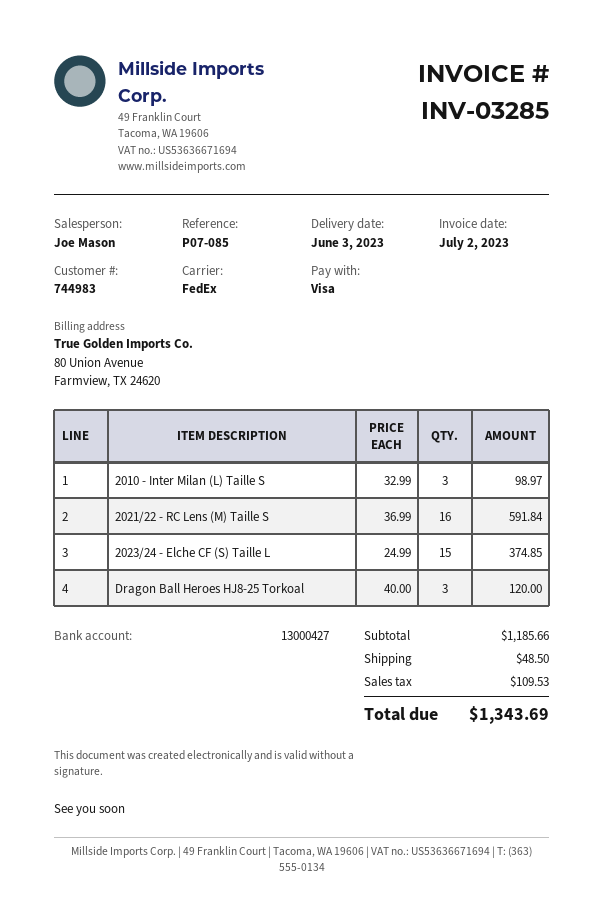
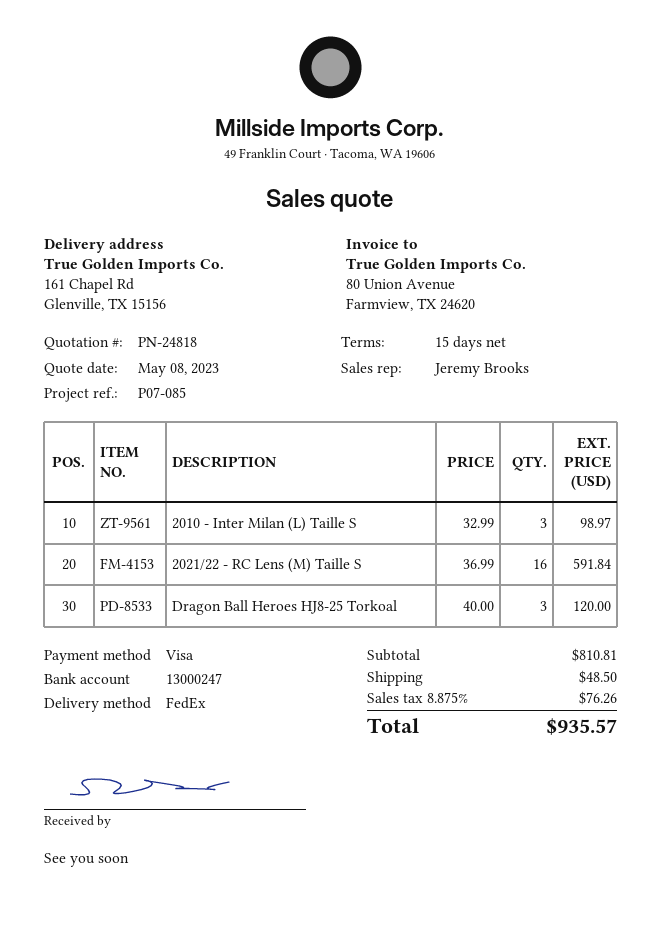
sales rep: Joe Mason -> Jeremy Brooks
bank account: 13000427 -> 13000247
2023/24 - Elche CF (S) Taille L: 15 x 24.99 = 374.85 -> none
subtotal: 1185.66 -> 810.81
tax: 109.53 -> 76.26
total: 1343.69 -> 935.57

